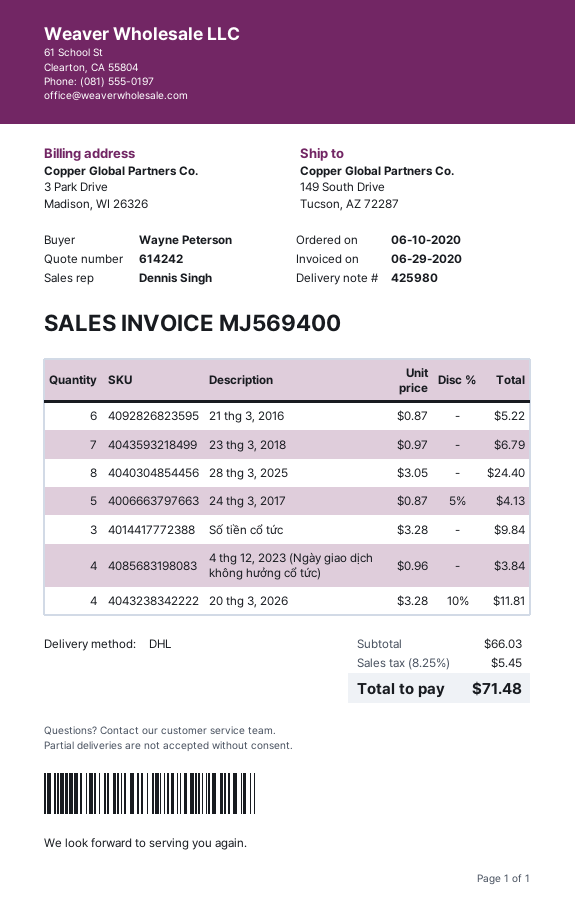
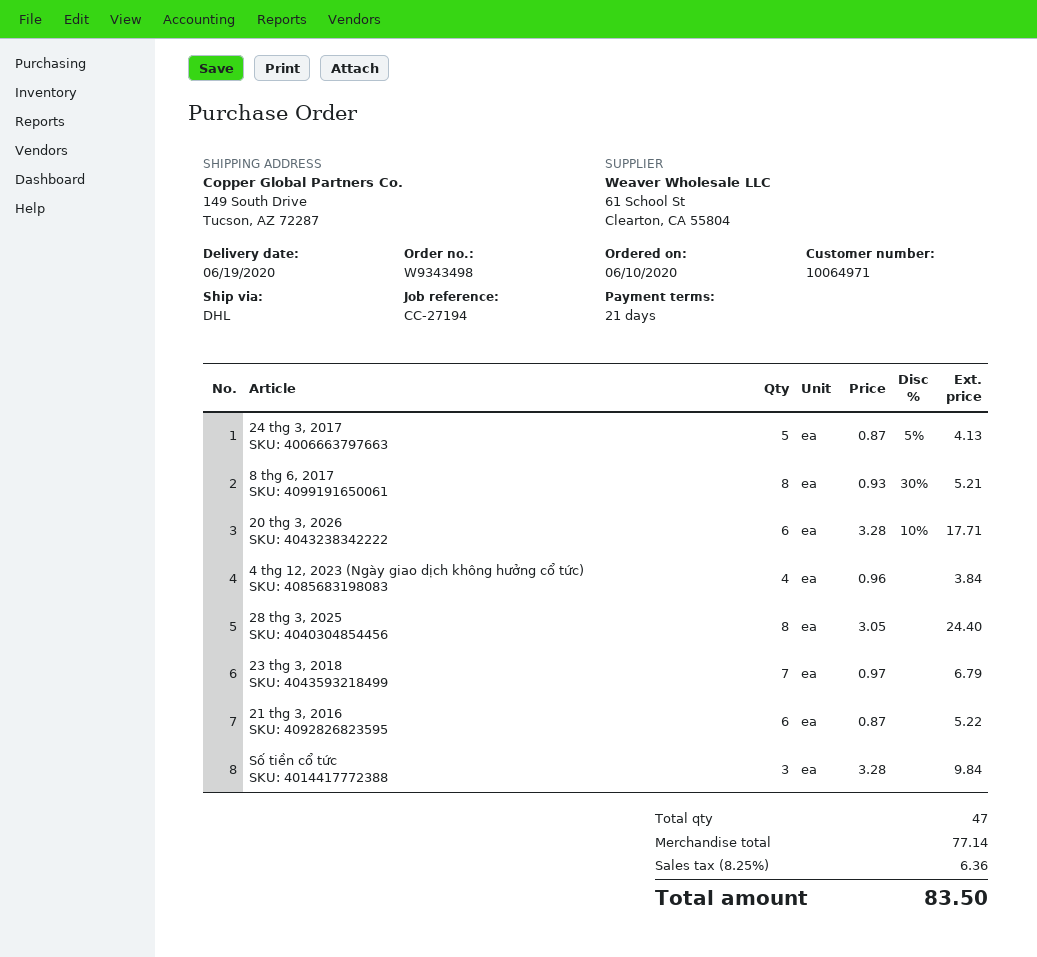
20 thg 3, 2026: 4 x 3.28 - 10% = 11.81 -> 6 x 3.28 - 10% = 17.71
8 thg 6, 2017: none -> 8 x 0.93 - 30% = 5.21
subtotal: 66.03 -> 77.14
tax: 8.25% = 5.45 -> 8.25% = 6.36
total: 71.48 -> 83.50

